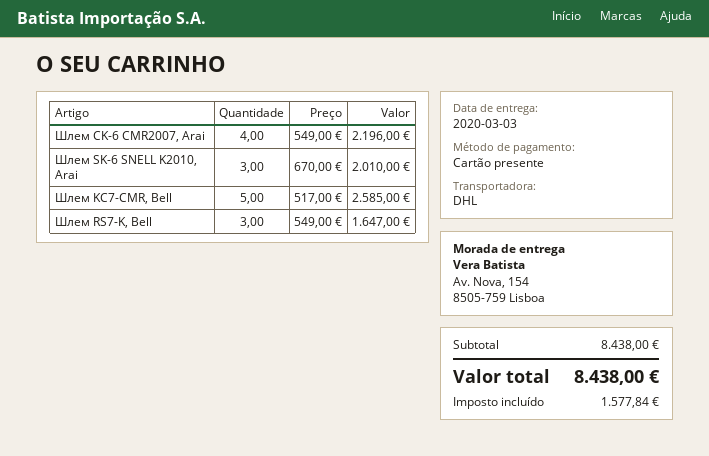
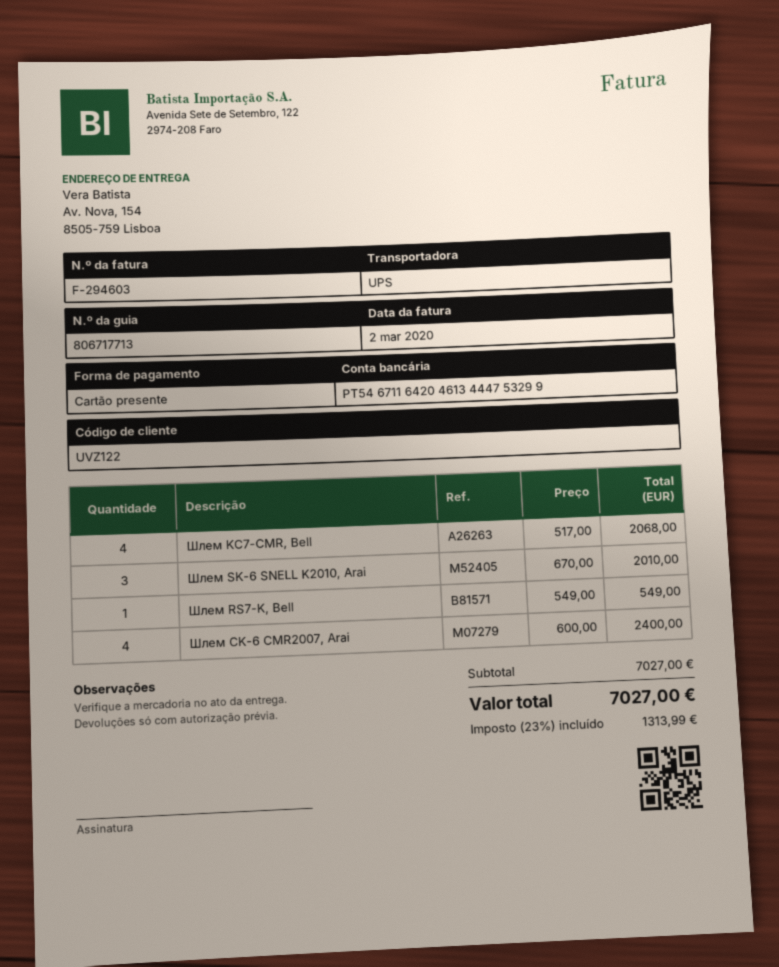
shipping method: DHL -> UPS
Шлем CK-6 CMR2007, Arai: 4 x 549.00 = 2196.00 -> 4 x 600.00 = 2400.00
Шлем KC7-CMR, Bell: 5 x 517.00 = 2585.00 -> 4 x 517.00 = 2068.00
Шлем RS7-K, Bell: 3 x 549.00 = 1647.00 -> 1 x 549.00 = 549.00
subtotal: 8438.00 -> 7027.00
tax: 1577.84 -> 1313.99
total: 8438.00 -> 7027.00

